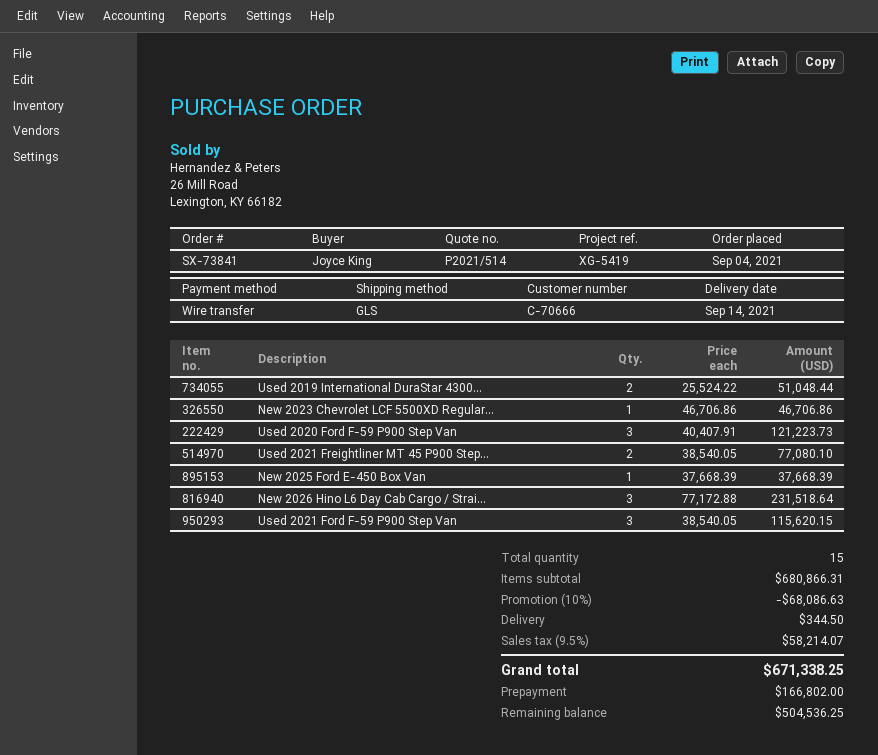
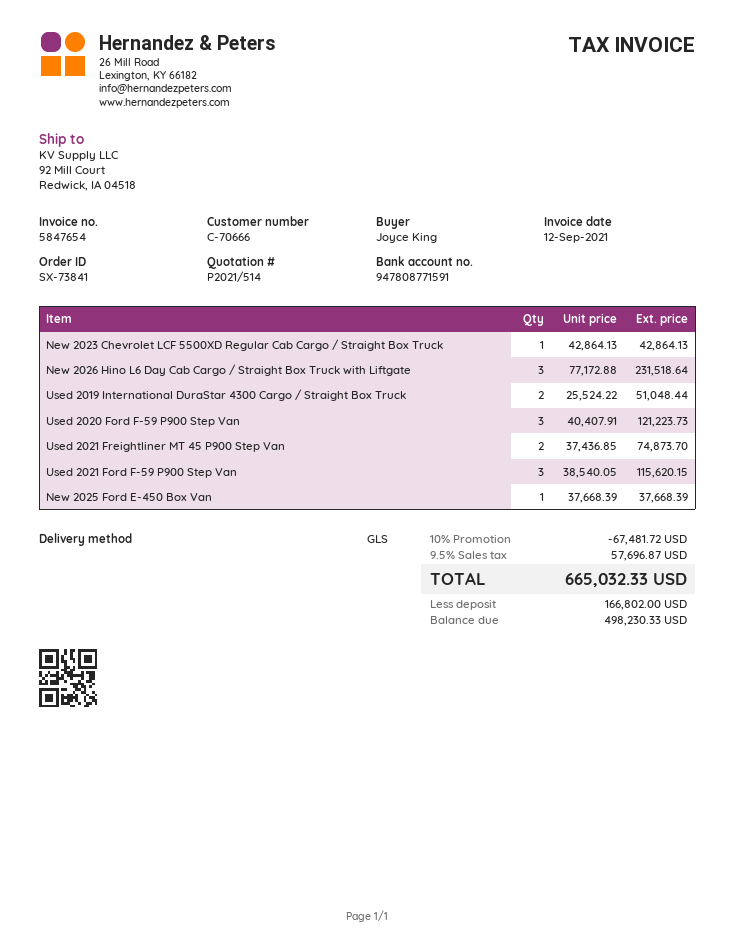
New 2023 Chevrolet LCF 5500XD Regular...: 1 x 46706.86 = 46706.86 -> 1 x 42864.13 = 42864.13
Used 2021 Freightliner MT 45 P900 Step...: 2 x 38540.05 = 77080.10 -> 2 x 37436.85 = 74873.70
discount: 10% = 68086.63 -> 10% = 67481.72
shipping: 344.50 -> none
tax: 9.5% = 58214.07 -> 9.5% = 57696.87
total: 671338.25 -> 665032.33
balance: 504536.25 -> 498230.33

